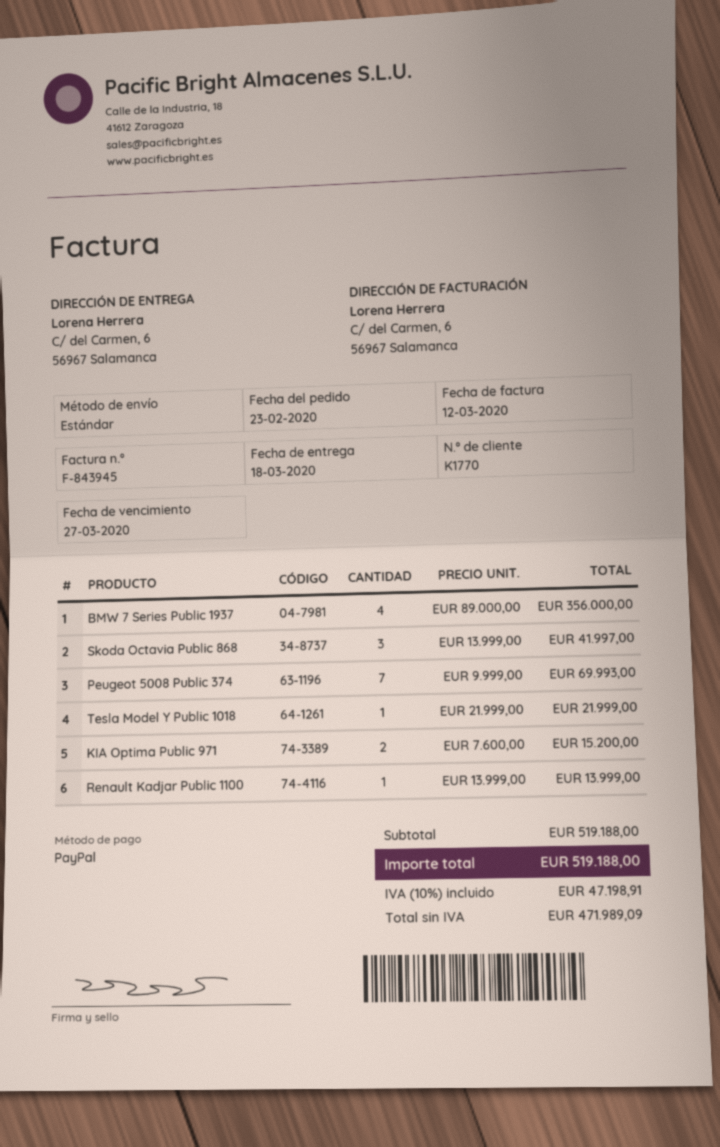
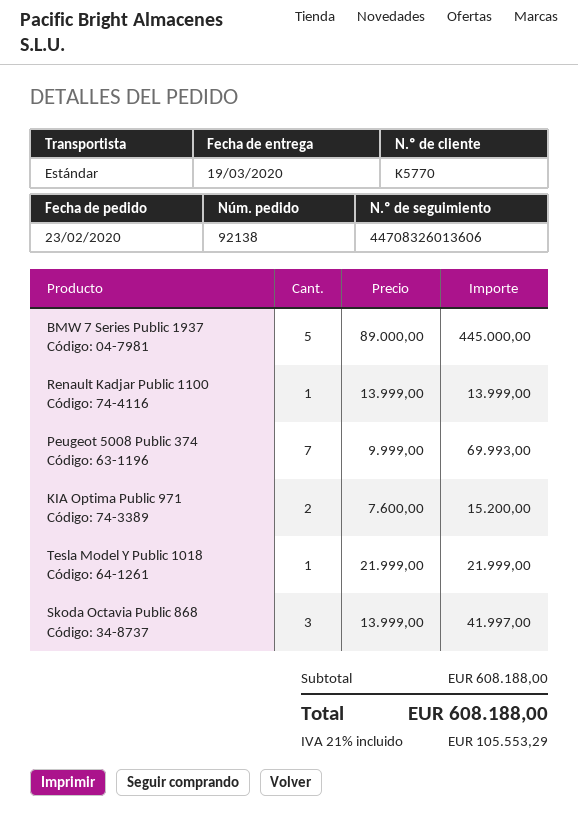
delivery date: 2020-03-18 -> 2020-03-19
customer number: K1770 -> K5770
BMW 7 Series Public 1937: 4 x 89000.00 = 356000.00 -> 5 x 89000.00 = 445000.00
subtotal: 519188.00 -> 608188.00
tax: 10% = 47198.91 -> 21% = 105553.29
total: 519188.00 -> 608188.00

